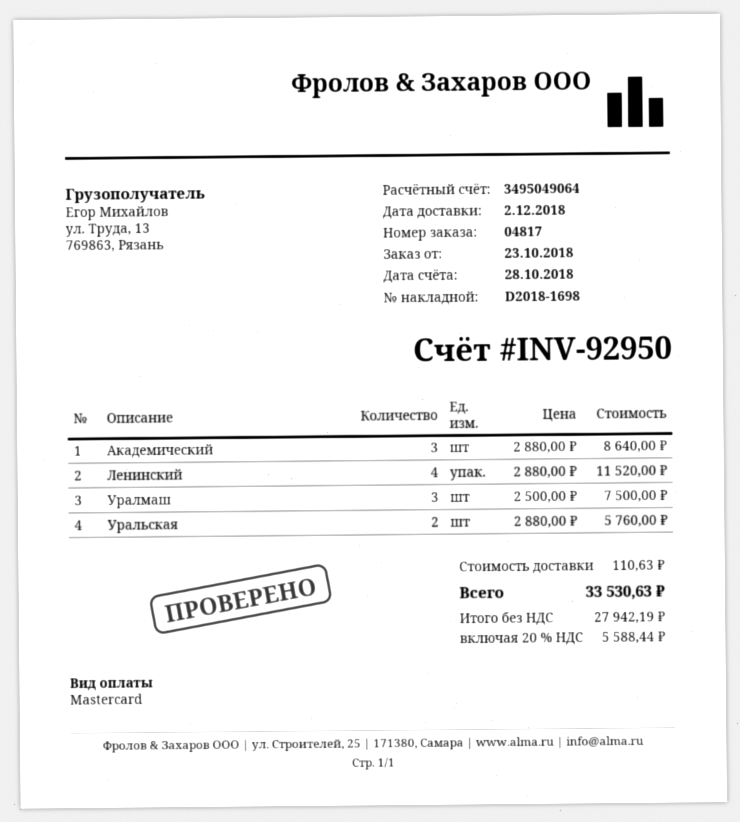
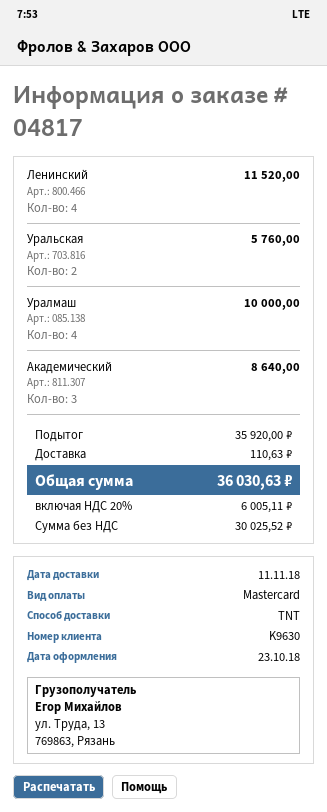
delivery date: 2018-12-02 -> 2018-11-11
Уралмаш: 3 for 7500.00 -> 4 for 10000.00
net: 27942.19 -> 30025.52
tax: 20% = 5588.44 -> 20% = 6005.11
total: 33530.63 -> 36030.63

